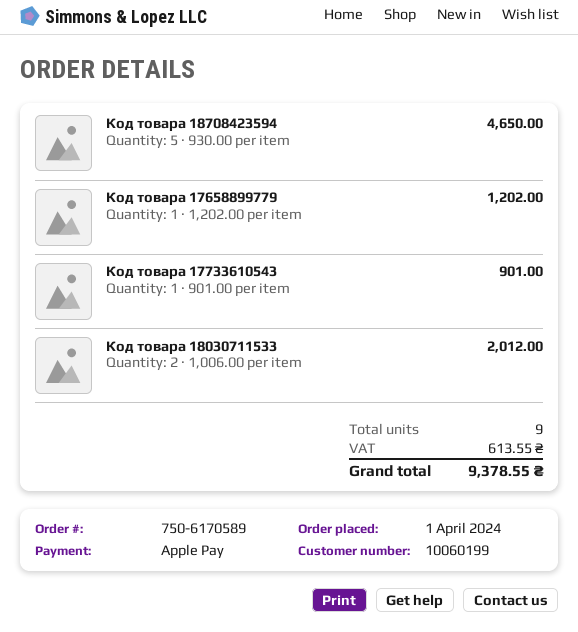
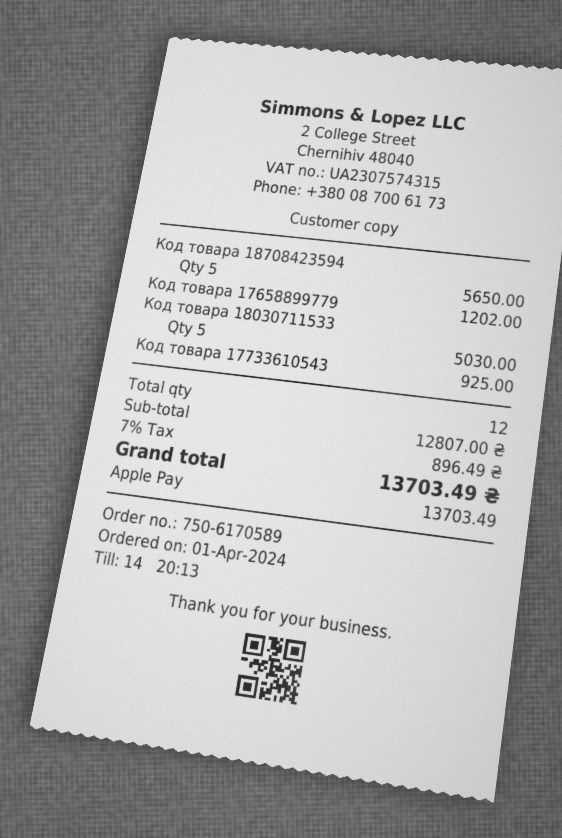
Код товара 18708423594: 5 for 4650.00 -> 5 for 5650.00
Код товара 17733610543: 1 for 901.00 -> 1 for 925.00
Код товара 18030711533: 2 for 2012.00 -> 5 for 5030.00
total quantity: 9 -> 12
tax: 613.55 -> 896.49
total: 9378.55 -> 13703.49

